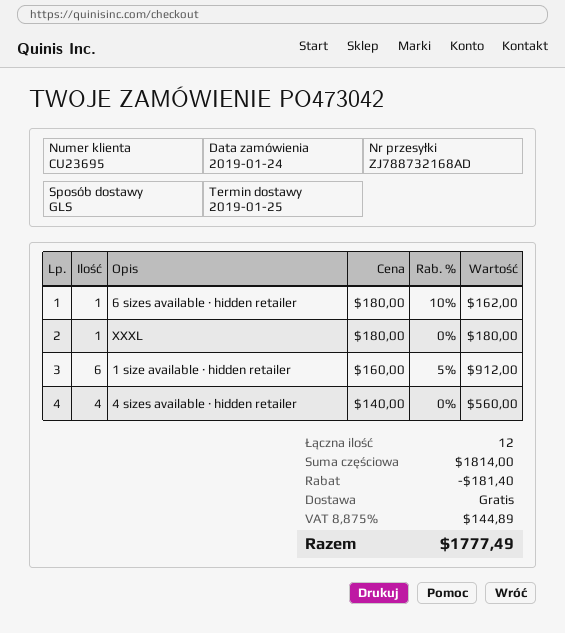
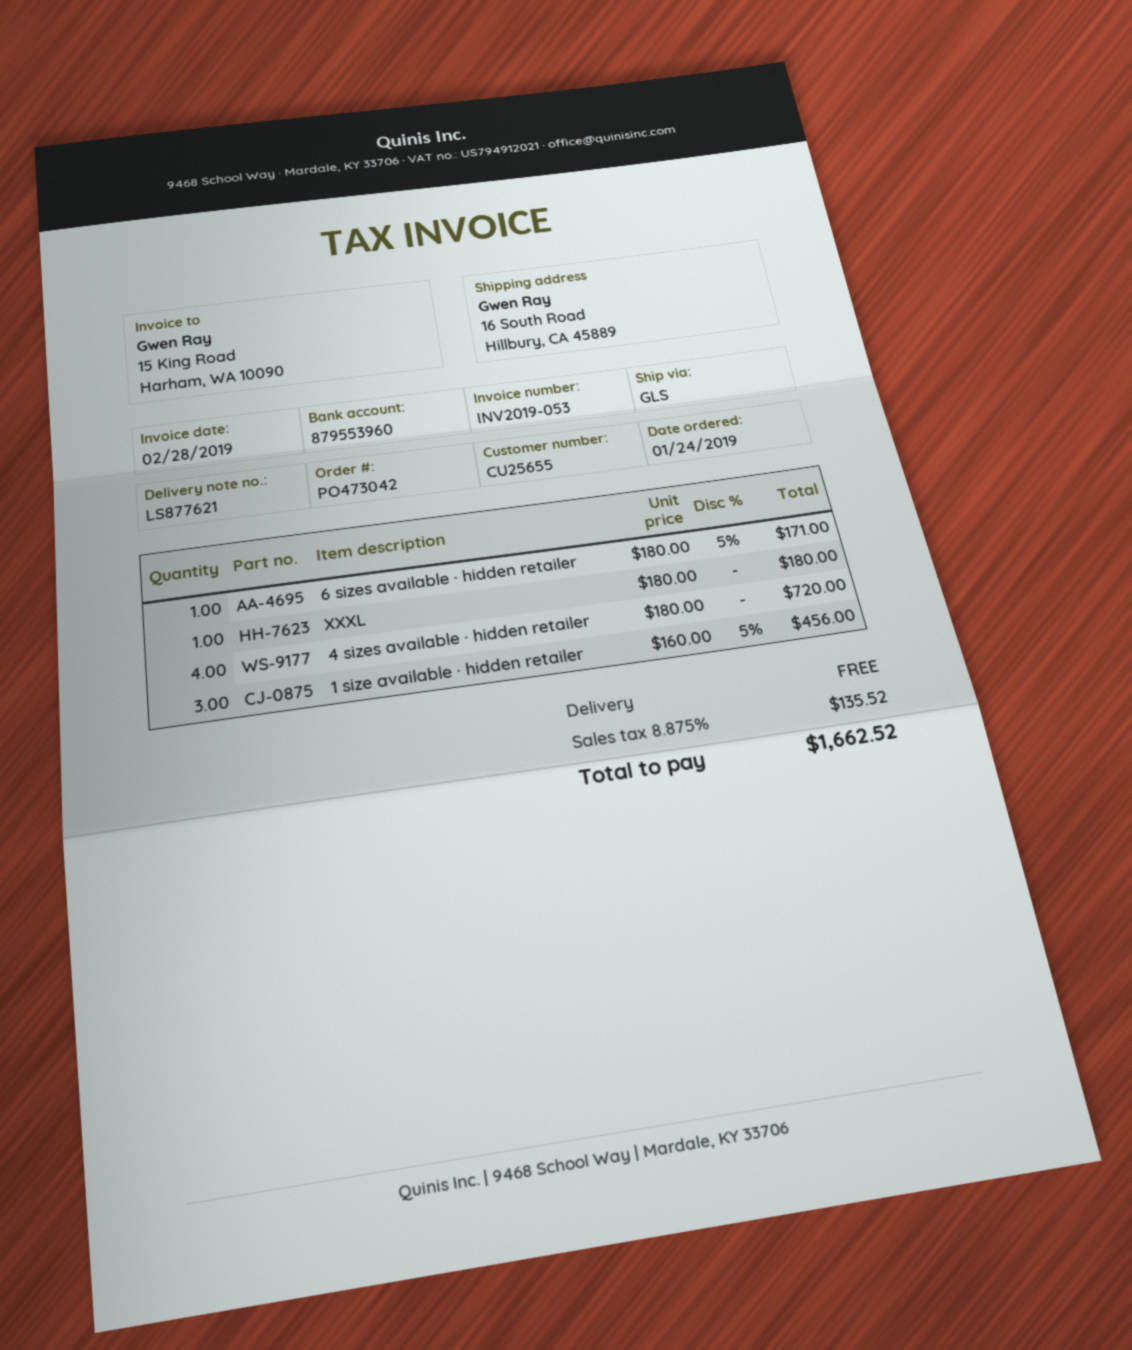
customer number: CU23695 -> CU25655
6 sizes available · hidden retailer: 1 x 180.00 - 10% = 162.00 -> 1 x 180.00 - 5% = 171.00
1 size available · hidden retailer: 6 x 160.00 - 5% = 912.00 -> 3 x 160.00 - 5% = 456.00
4 sizes available · hidden retailer: 4 x 140.00 = 560.00 -> 4 x 180.00 = 720.00
discount: 181.40 -> none
tax: 8.875% = 144.89 -> 8.875% = 135.52
total: 1777.49 -> 1662.52

